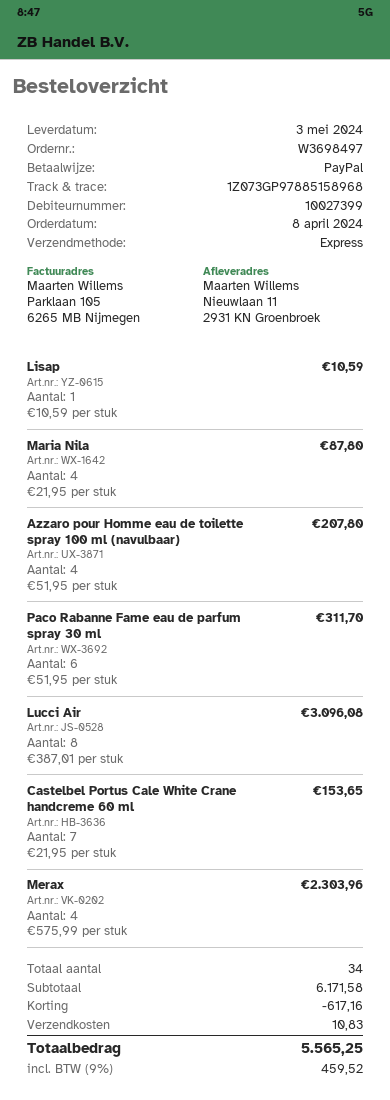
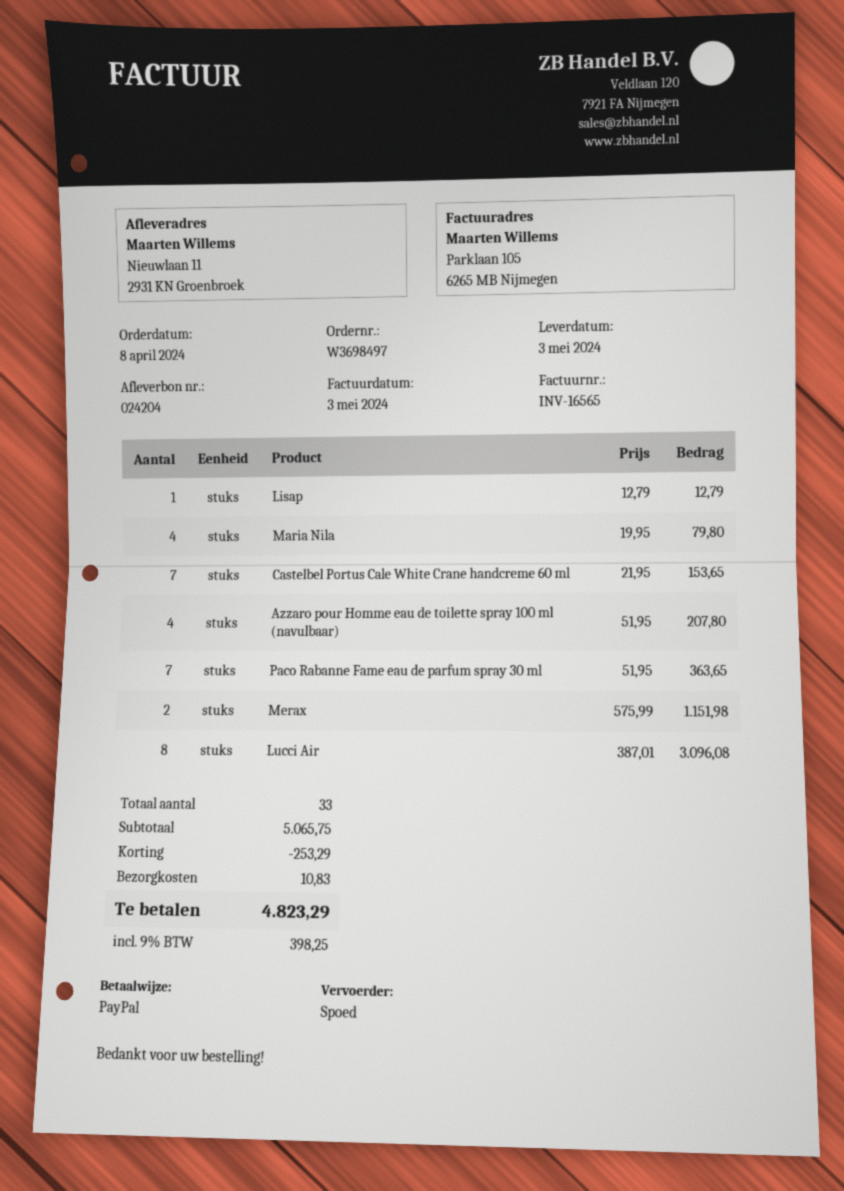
Lisap: 1 x 10.59 = 10.59 -> 1 x 12.79 = 12.79
Maria Nila: 4 x 21.95 = 87.80 -> 4 x 19.95 = 79.80
Paco Rabanne Fame eau de parfum spray 30 ml: 6 x 51.95 = 311.70 -> 7 x 51.95 = 363.65
Merax: 4 x 575.99 = 2303.96 -> 2 x 575.99 = 1151.98
total quantity: 34 -> 33
subtotal: 6171.58 -> 5065.75
discount: 617.16 -> 253.29
tax: 9% = 459.52 -> 9% = 398.25
total: 5565.25 -> 4823.29

